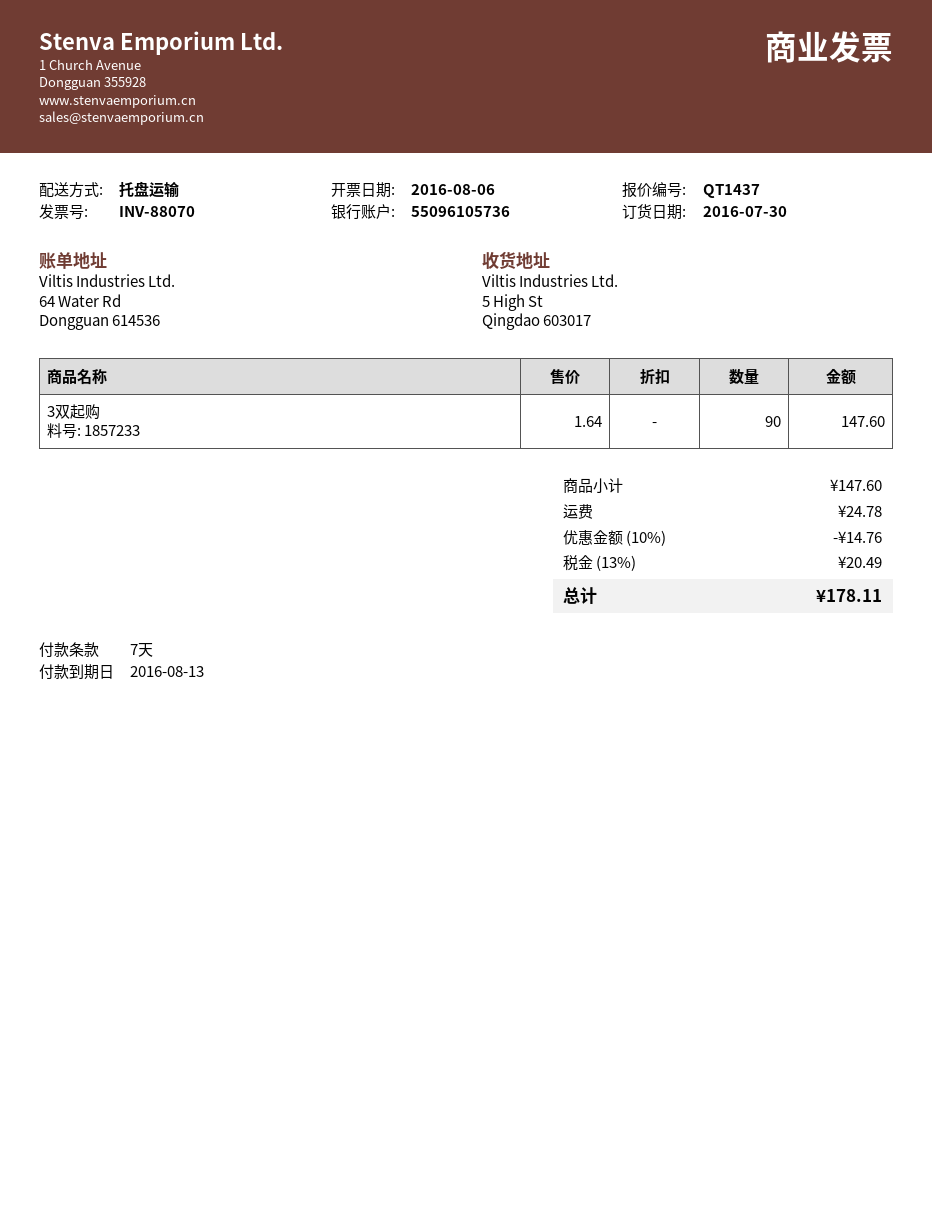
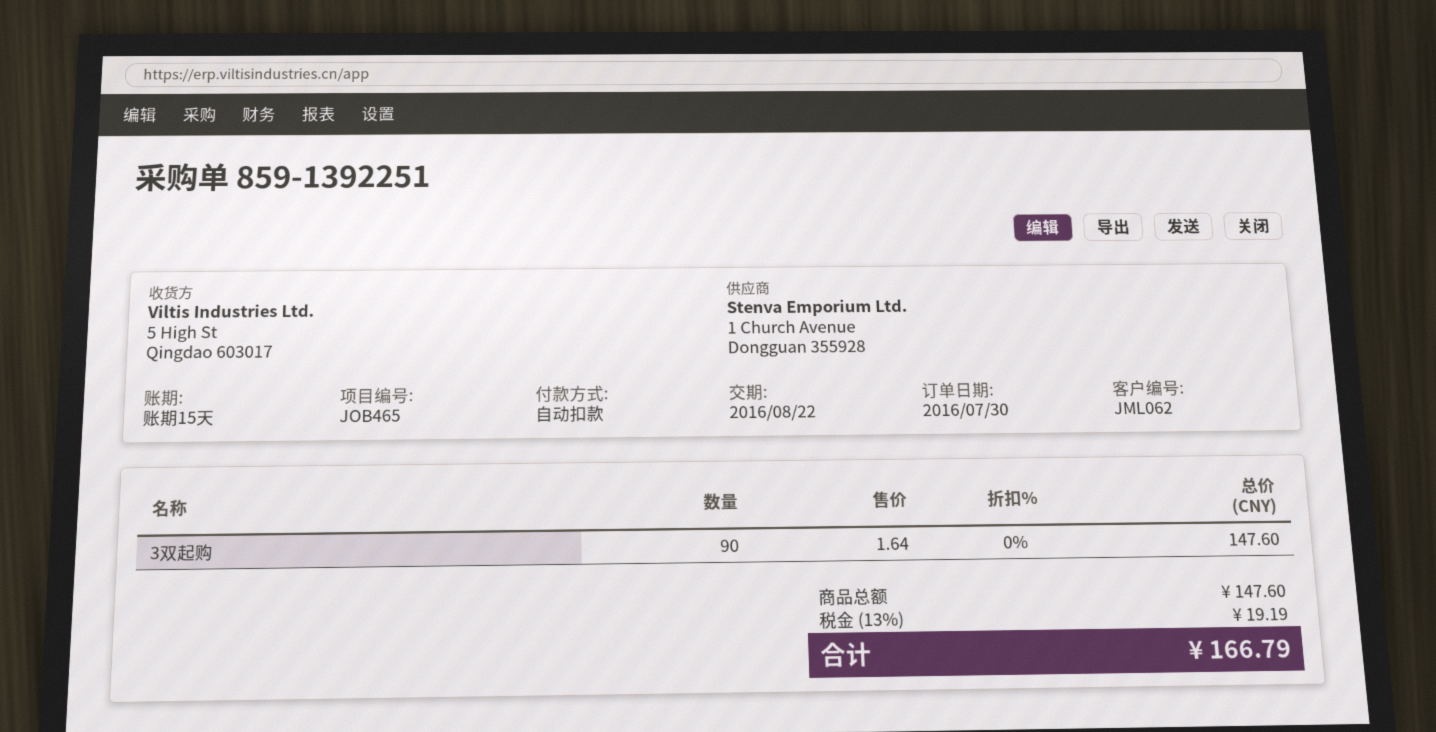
payment terms: 7 days -> 15 days
discount: 10% = 14.76 -> none
shipping: 24.78 -> none
tax: 13% = 20.49 -> 13% = 19.19
total: 178.11 -> 166.79

